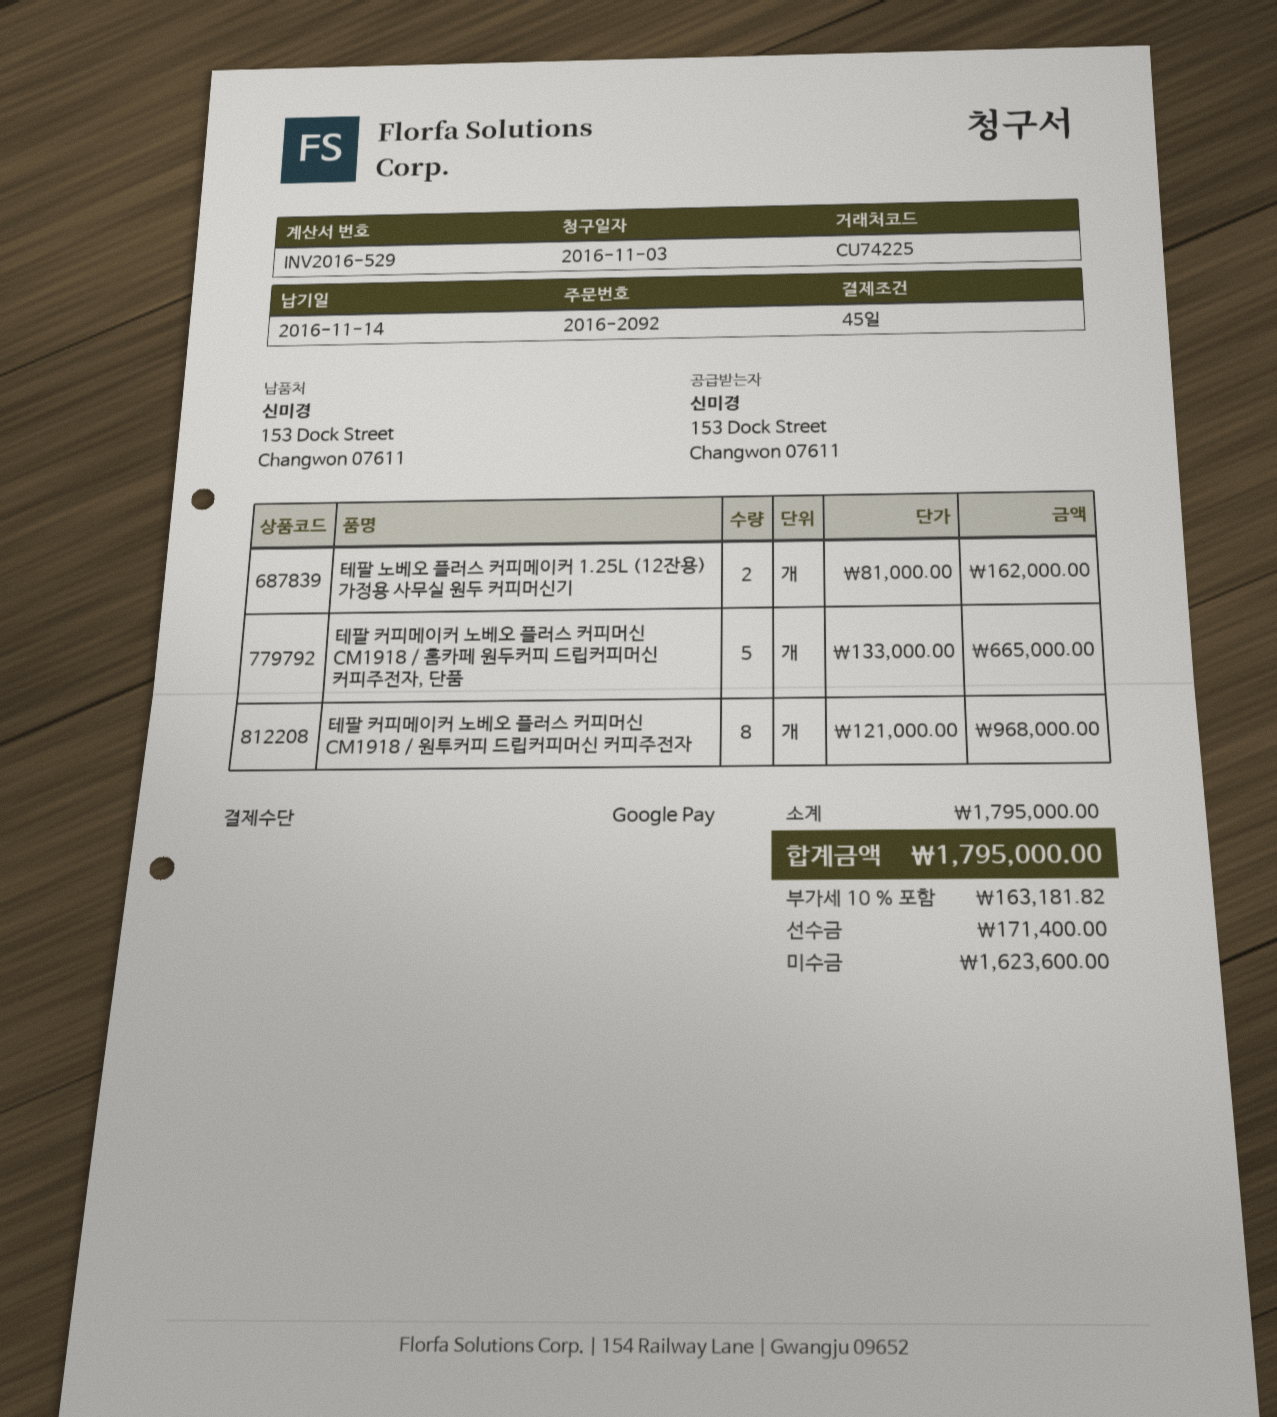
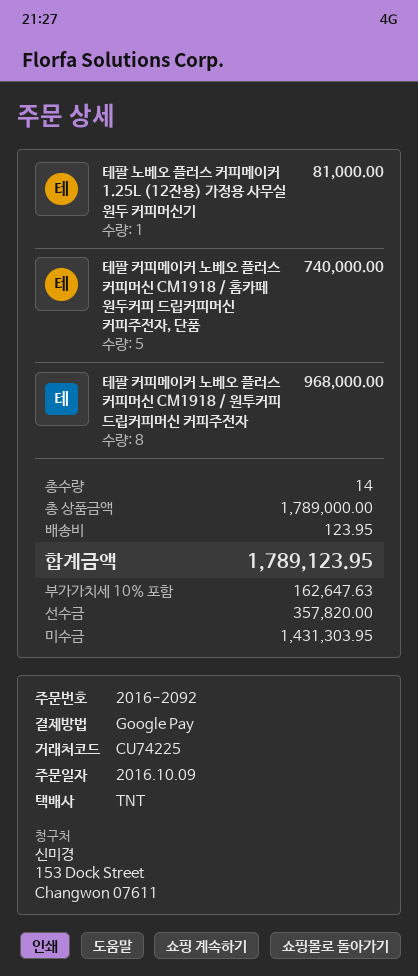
테팔 노베오 플러스 커피메이커 1.25L (12잔용) 가정용 사무실 원두 커피머신기: 2 for 162000.00 -> 1 for 81000.00
테팔 커피메이커 노베오 플러스 커피머신 CM1918 / 홈카페 원두커피 드립커피머신 커피주전자, 단품: 5 for 665000.00 -> 5 for 740000.00
subtotal: 1795000.00 -> 1789000.00
shipping: none -> 123.95
tax: 10% = 163181.82 -> 10% = 162647.63
total: 1795000.00 -> 1789123.95
deposit: 171400.00 -> 357820.00
balance: 1623600.00 -> 1431303.95

